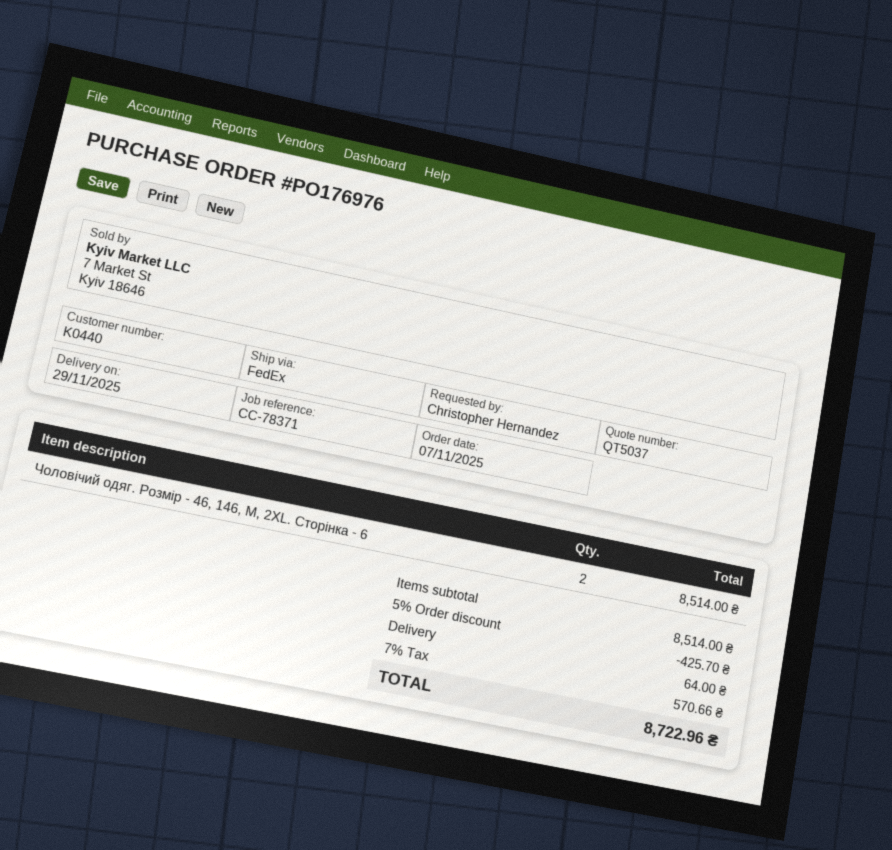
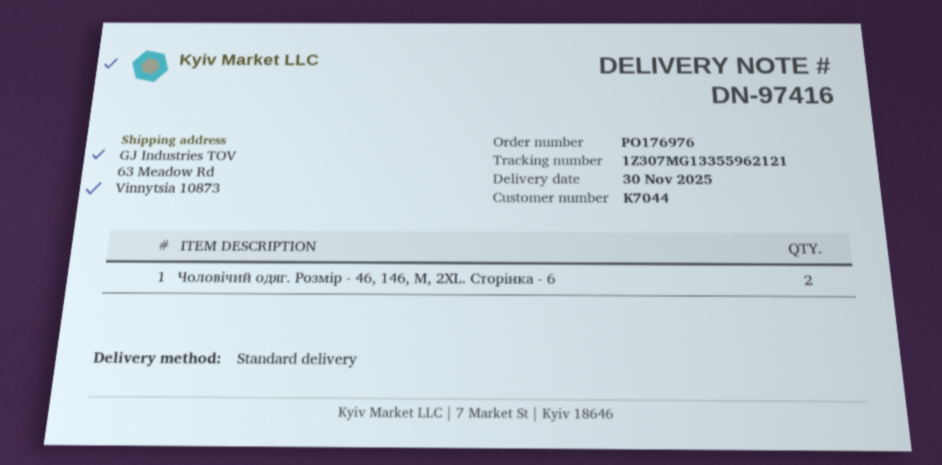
delivery date: 2025-11-29 -> 2025-11-30
customer number: K0440 -> K7044
shipping method: FedEx -> standard

